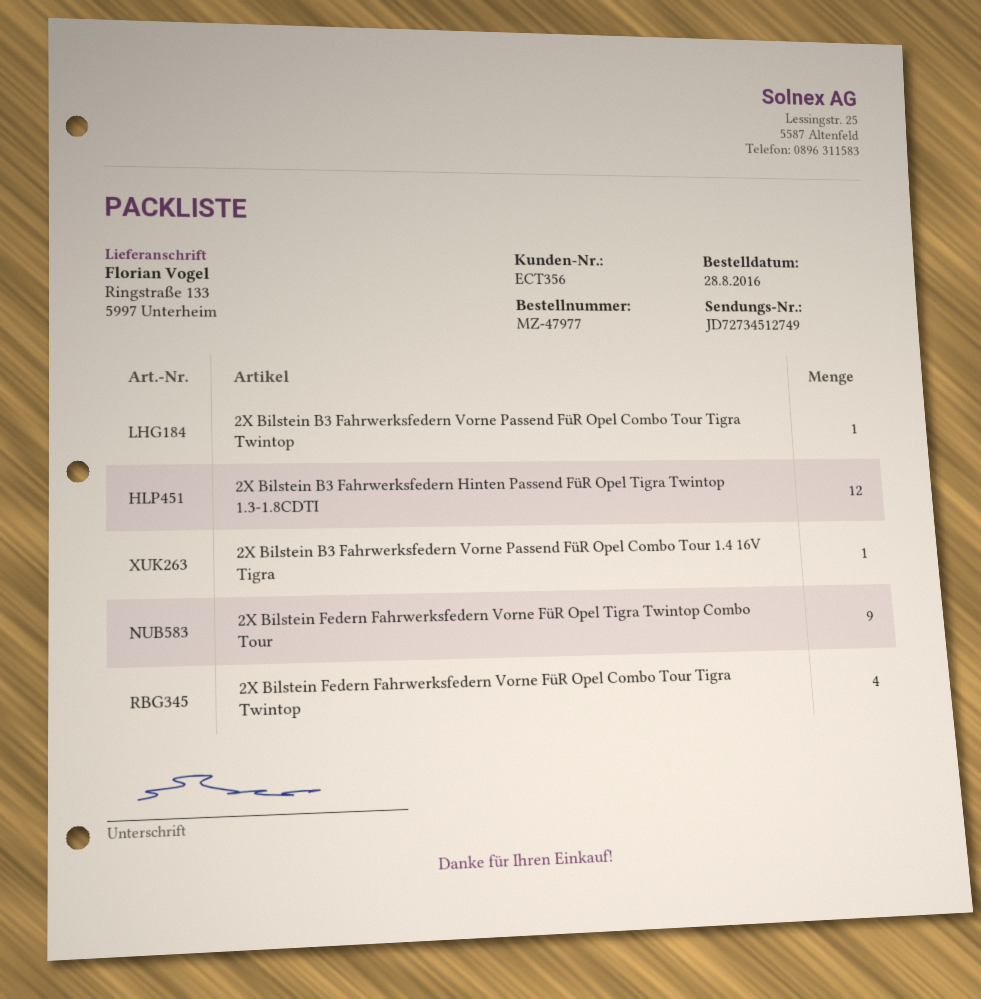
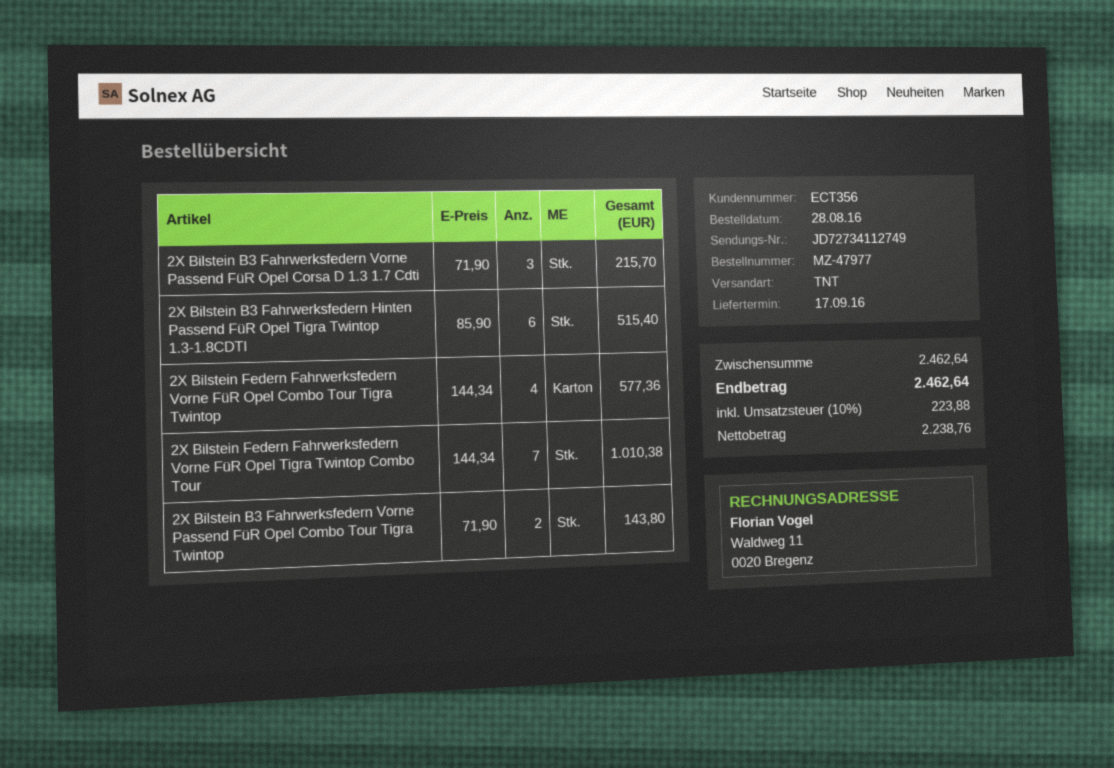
tracking number: JD72734512749 -> JD72734112749
2X Bilstein B3 Fahrwerksfedern Vorne Passend FüR Opel Combo Tour Tigra Twintop: 1 -> 2
2X Bilstein B3 Fahrwerksfedern Hinten Passend FüR Opel Tigra Twintop 1.3-1.8CDTI: 12 -> 6
2X Bilstein B3 Fahrwerksfedern Vorne Passend FüR Opel Combo Tour 1.4 16V Tigra: 1 -> none
2X Bilstein Federn Fahrwerksfedern Vorne FüR Opel Tigra Twintop Combo Tour: 9 -> 7
2X Bilstein B3 Fahrwerksfedern Vorne Passend FüR Opel Corsa D 1.3 1.7 Cdti: none -> 3

